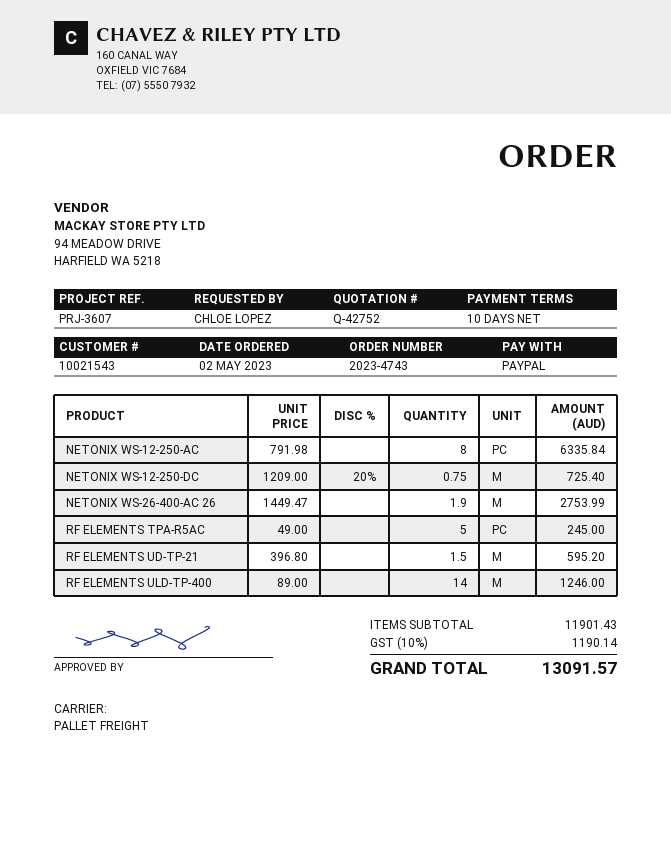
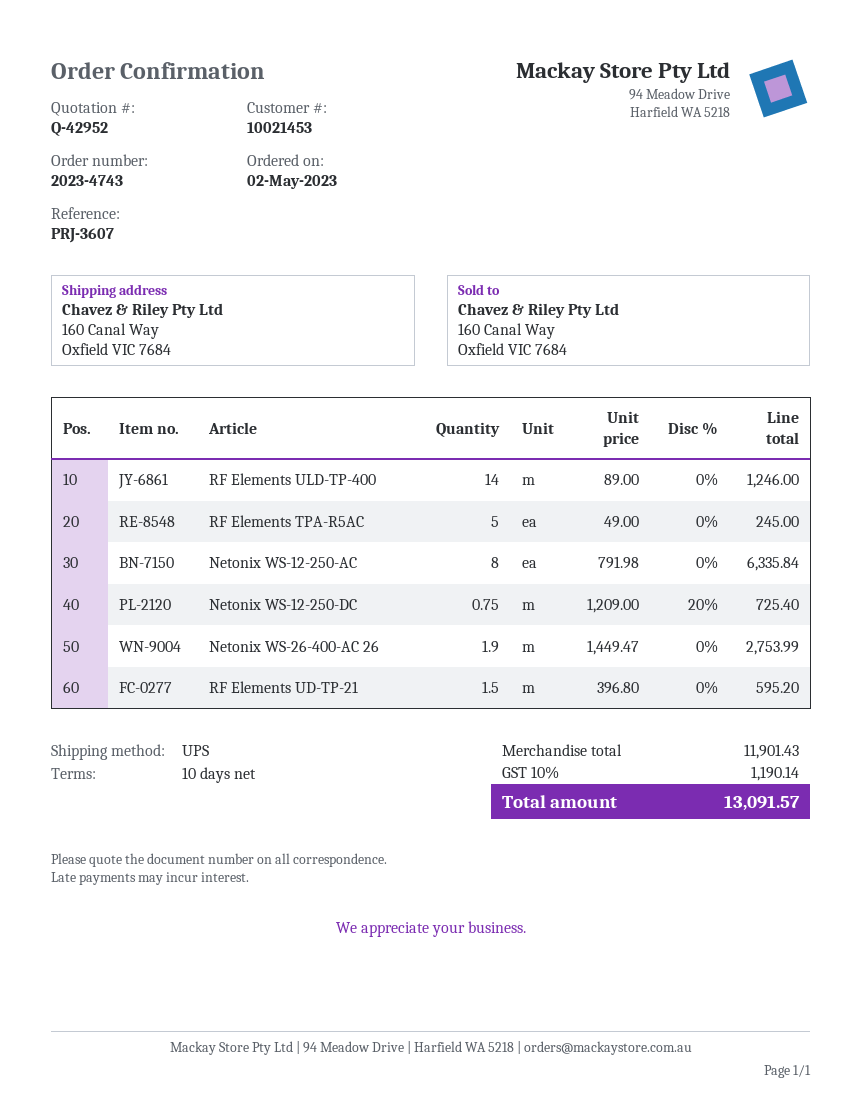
quote number: Q-42752 -> Q-42952
customer number: 10021543 -> 10021453
shipping method: pallet freight -> UPS

